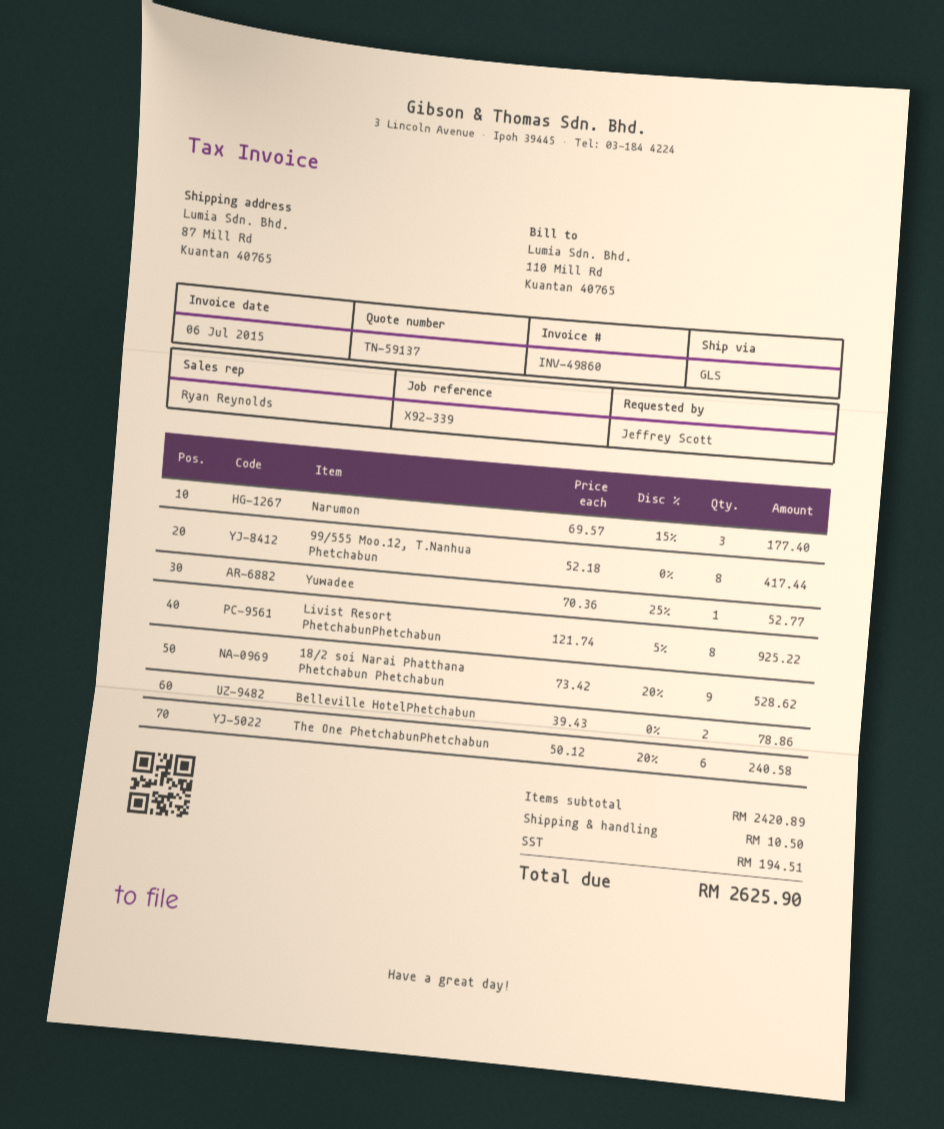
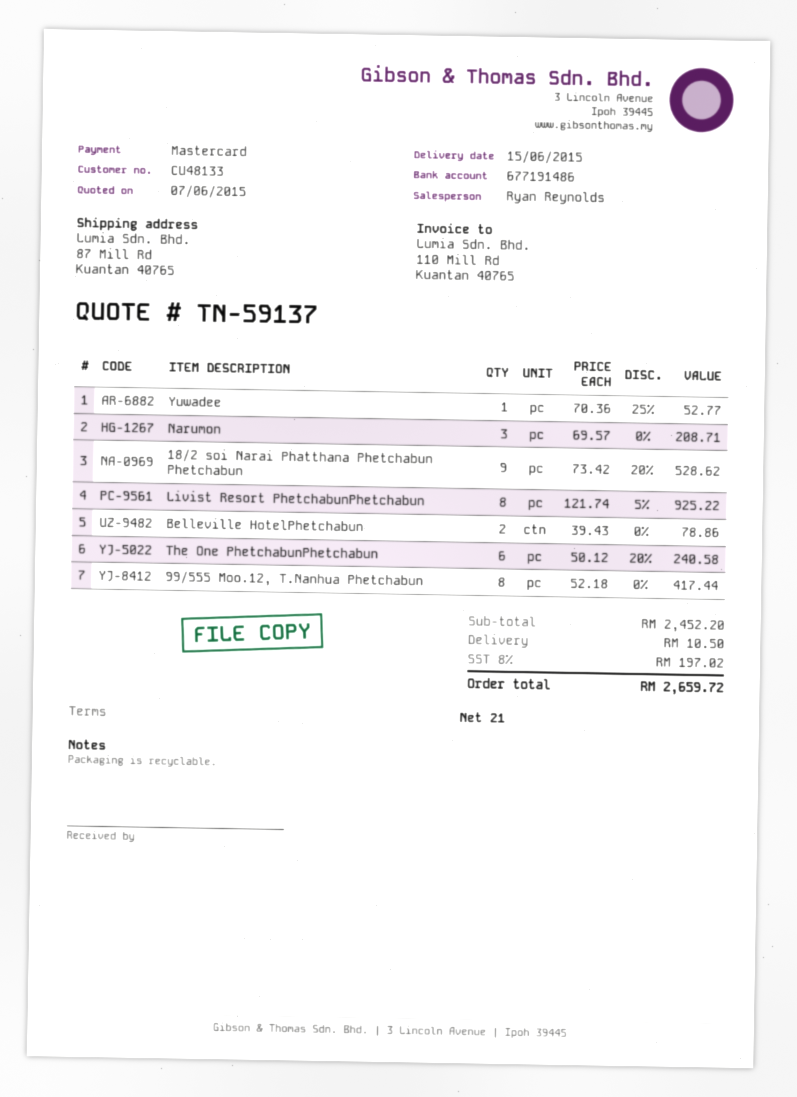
Narumon: 3 x 69.57 - 15% = 177.40 -> 3 x 69.57 = 208.71
subtotal: 2420.89 -> 2452.20
tax: 194.51 -> 197.02
total: 2625.90 -> 2659.72

